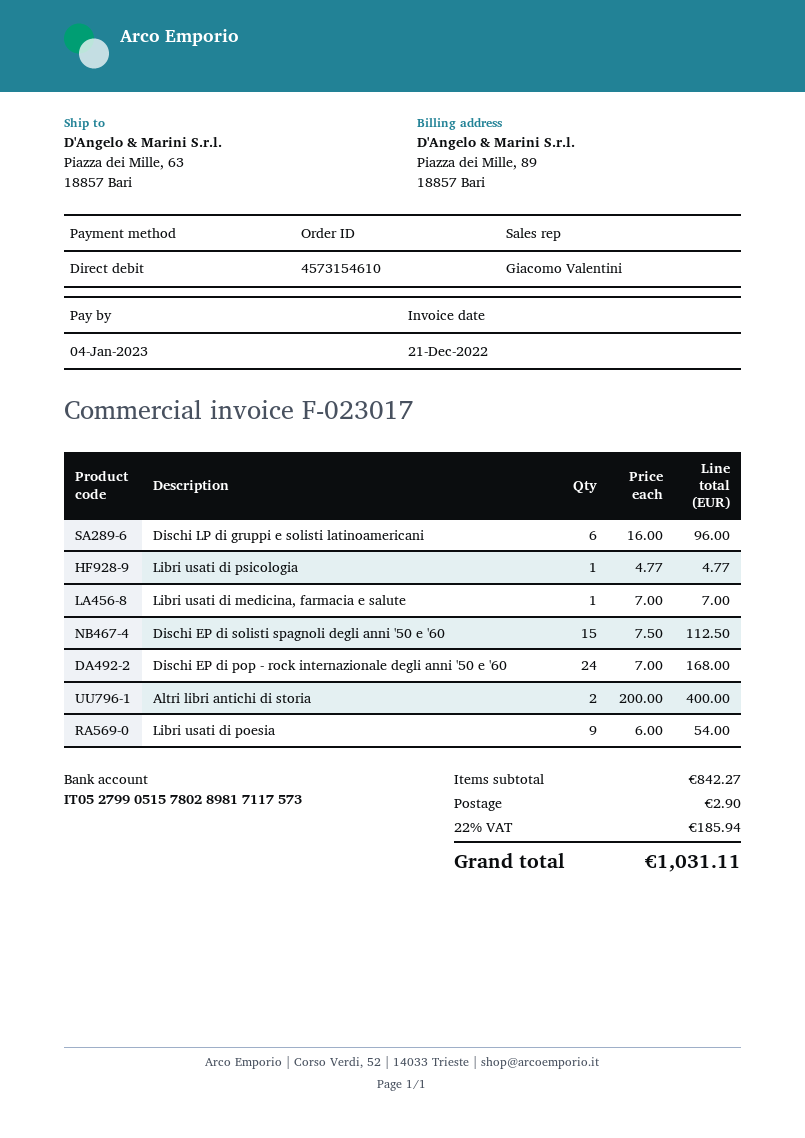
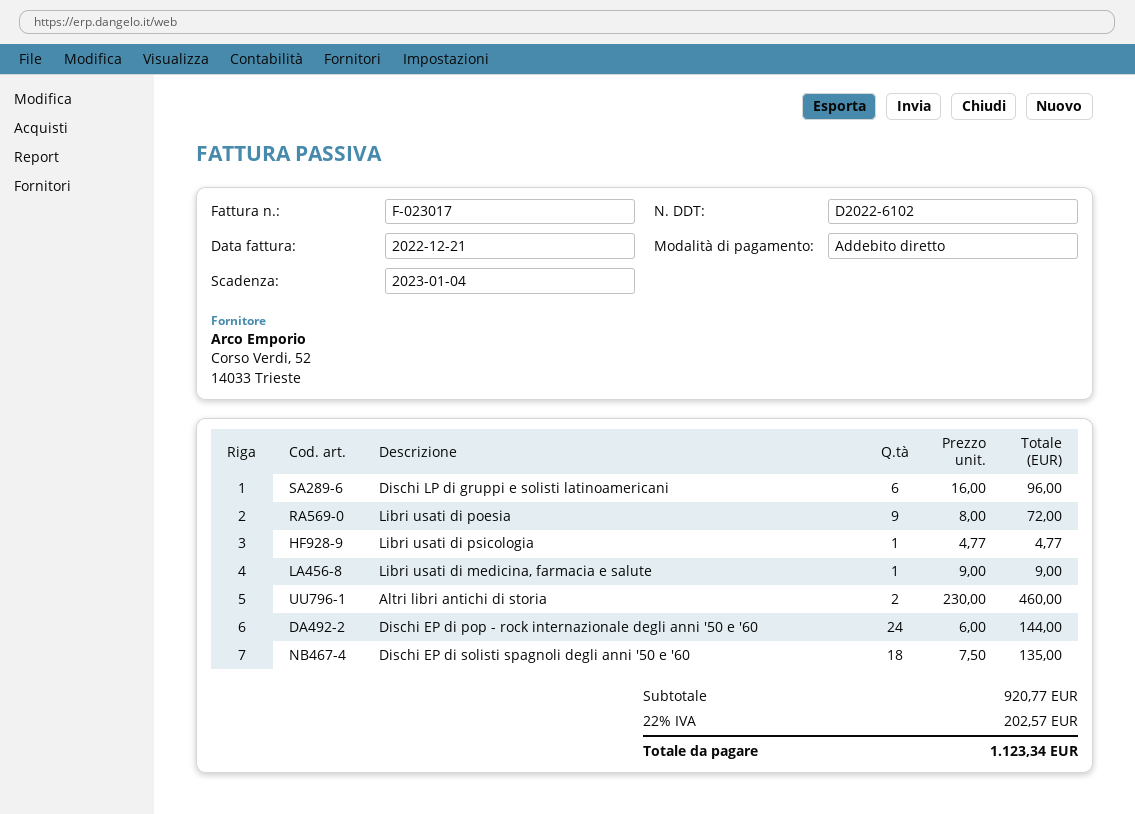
Libri usati di medicina, farmacia e salute: 1 x 7.00 = 7.00 -> 1 x 9.00 = 9.00
Dischi EP di solisti spagnoli degli anni '50 e '60: 15 x 7.50 = 112.50 -> 18 x 7.50 = 135.00
Dischi EP di pop - rock internazionale degli anni '50 e '60: 24 x 7.00 = 168.00 -> 24 x 6.00 = 144.00
Altri libri antichi di storia: 2 x 200.00 = 400.00 -> 2 x 230.00 = 460.00
Libri usati di poesia: 9 x 6.00 = 54.00 -> 9 x 8.00 = 72.00
subtotal: 842.27 -> 920.77
shipping: 2.90 -> none
tax: 22% = 185.94 -> 22% = 202.57
total: 1031.11 -> 1123.34

